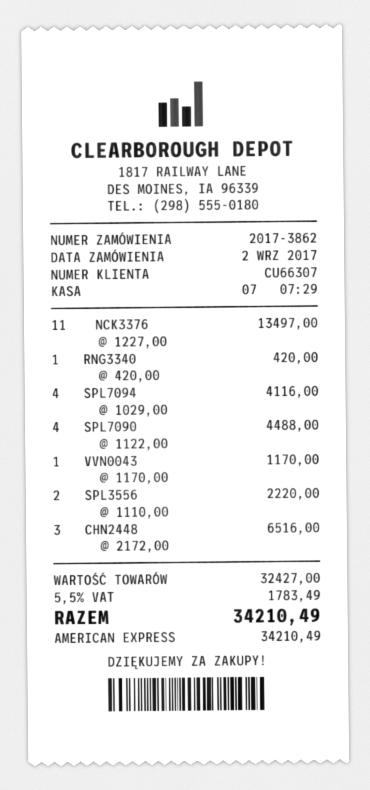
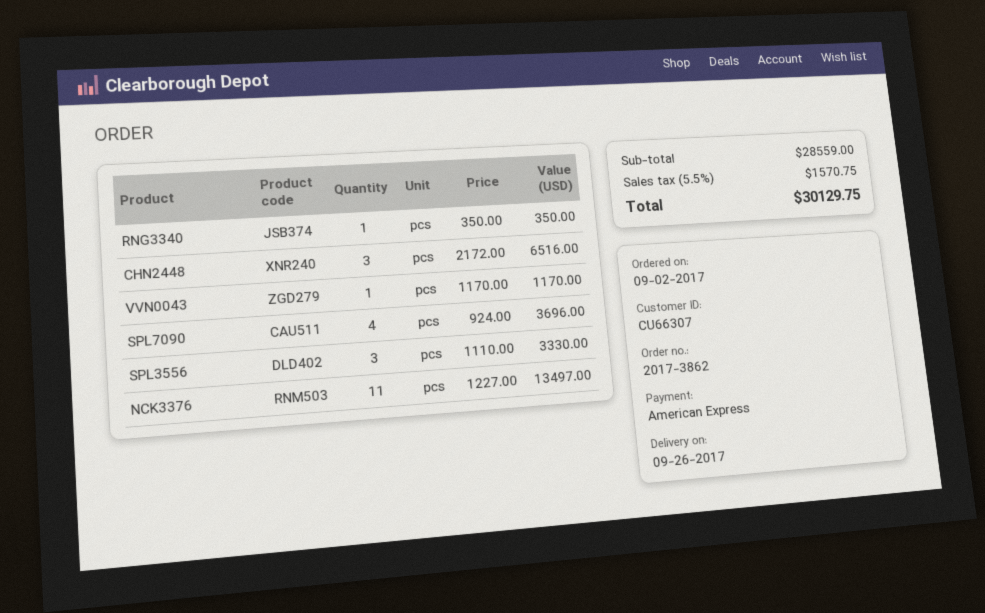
RNG3340: 1 x 420.00 = 420.00 -> 1 x 350.00 = 350.00
SPL7094: 4 x 1029.00 = 4116.00 -> none
SPL7090: 4 x 1122.00 = 4488.00 -> 4 x 924.00 = 3696.00
SPL3556: 2 x 1110.00 = 2220.00 -> 3 x 1110.00 = 3330.00
subtotal: 32427.00 -> 28559.00
tax: 5.5% = 1783.49 -> 5.5% = 1570.75
total: 34210.49 -> 30129.75

